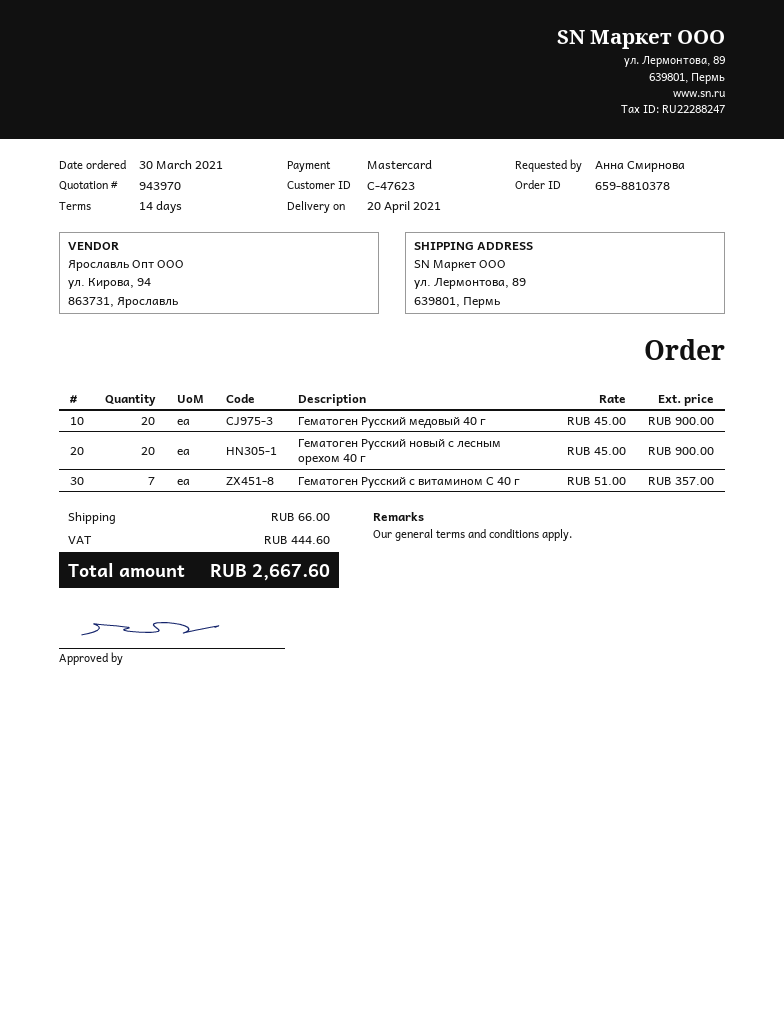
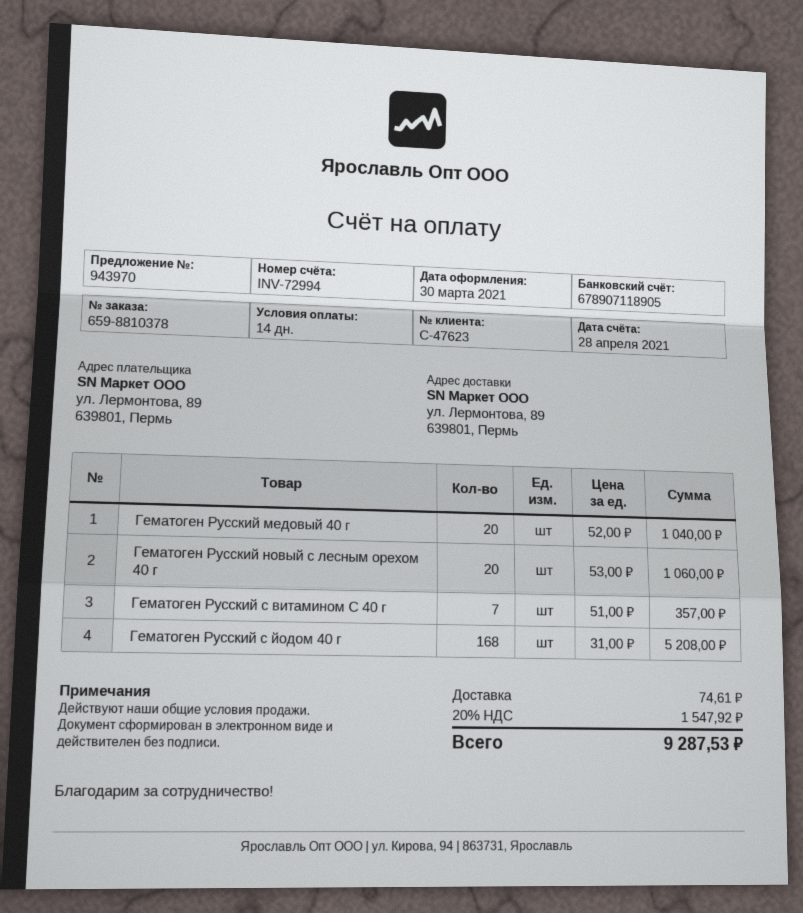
Гематоген Русский медовый 40 г: 20 x 45.00 = 900.00 -> 20 x 52.00 = 1040.00
Гематоген Русский новый с лесным орехом 40 г: 20 x 45.00 = 900.00 -> 20 x 53.00 = 1060.00
Гематоген Русский с йодом 40 г: none -> 168 x 31.00 = 5208.00
shipping: 66.00 -> 74.61
tax: 444.60 -> 1547.92
total: 2667.60 -> 9287.53

